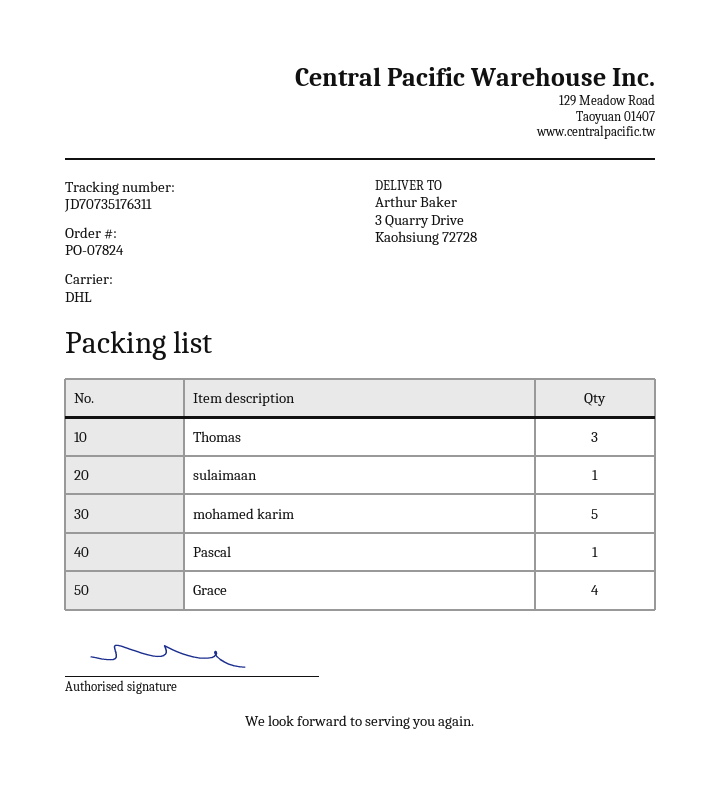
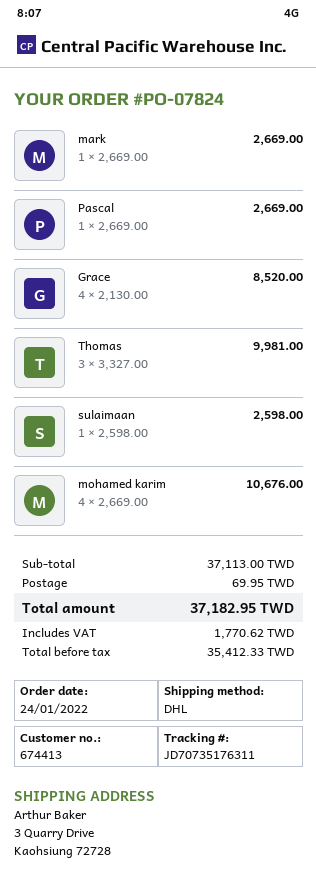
mohamed karim: 5 -> 4
mark: none -> 1

